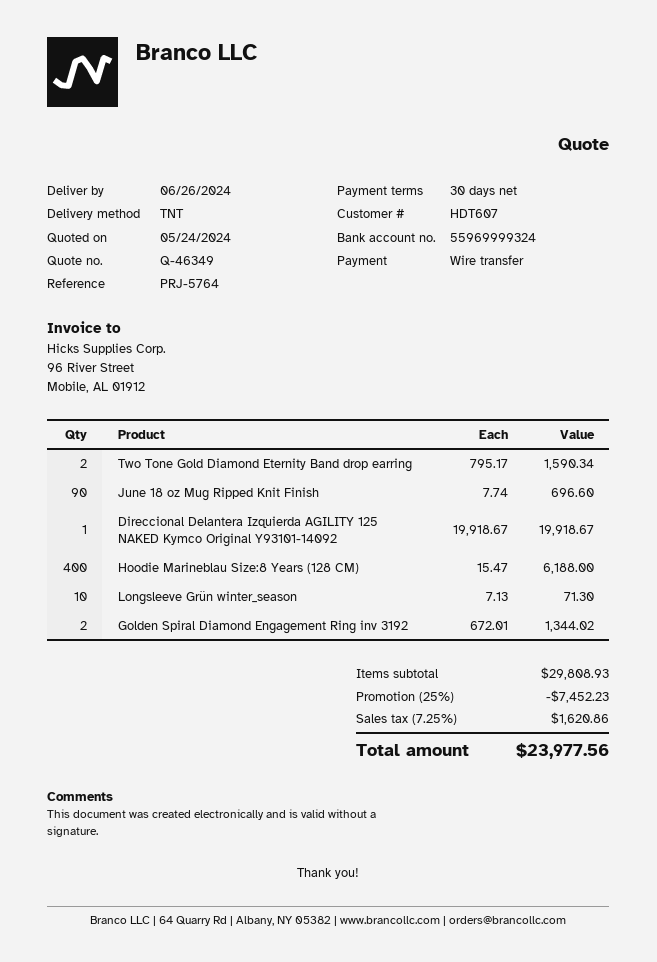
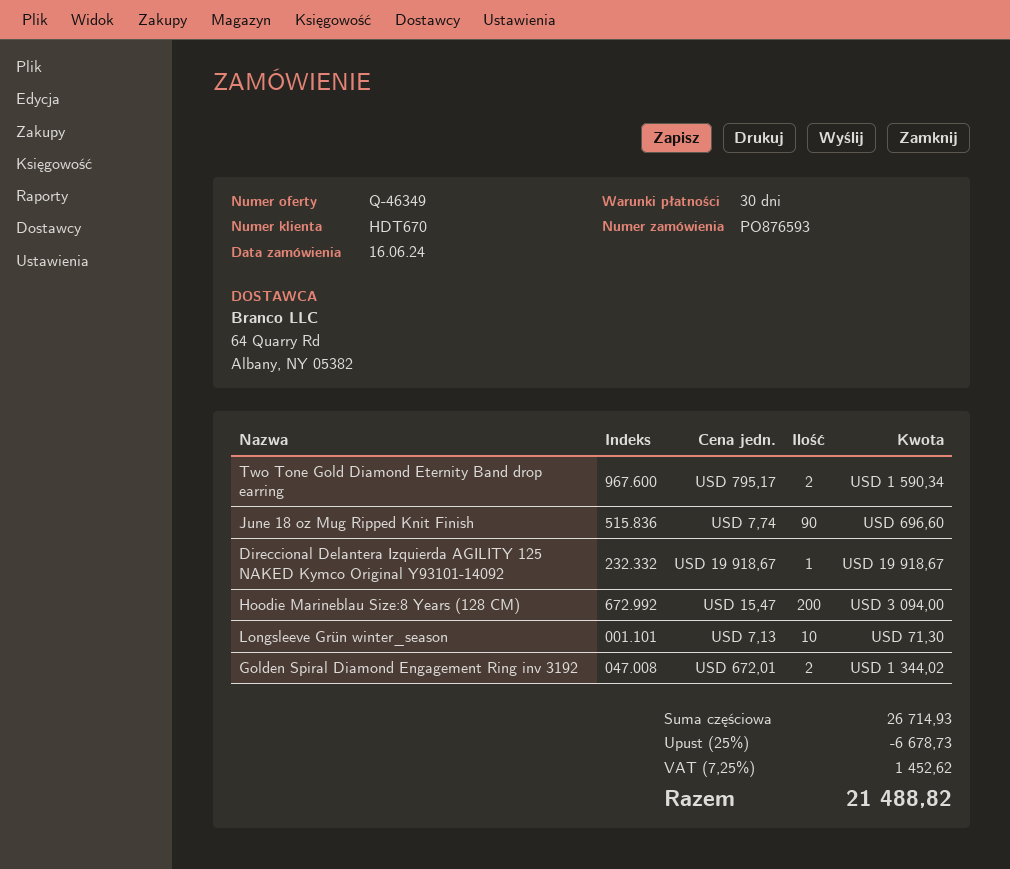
customer number: HDT607 -> HDT670
Hoodie Marineblau Size:8 Years (128 CM): 400 x 15.47 = 6188.00 -> 200 x 15.47 = 3094.00
subtotal: 29808.93 -> 26714.93
discount: 25% = 7452.23 -> 25% = 6678.73
tax: 7.25% = 1620.86 -> 7.25% = 1452.62
total: 23977.56 -> 21488.82

